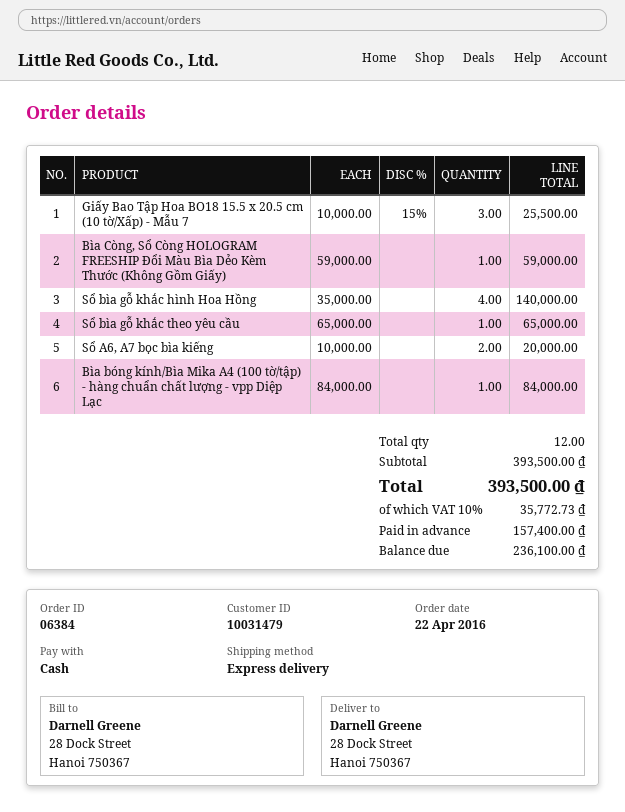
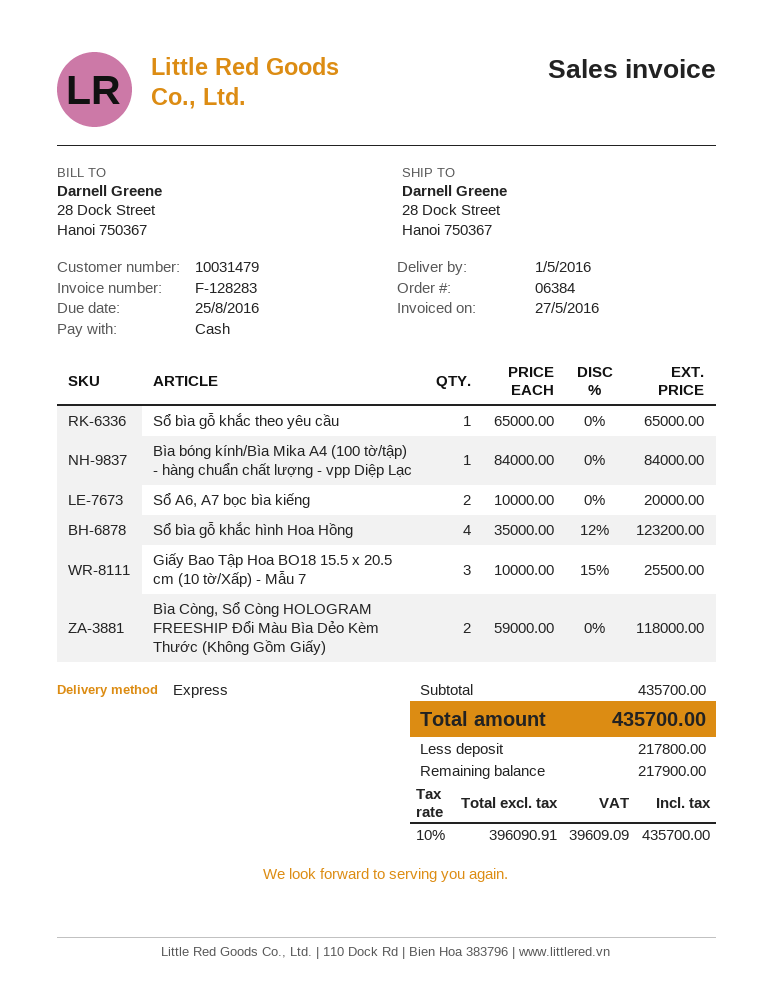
Bìa Còng, Sổ Còng HOLOGRAM FREESHIP Đổi Màu Bìa Dẻo Kèm Thước (Không Gồm Giấy): 1 x 59000.00 = 59000.00 -> 2 x 59000.00 = 118000.00
Sổ bìa gỗ khắc hình Hoa Hồng: 4 x 35000.00 = 140000.00 -> 4 x 35000.00 - 12% = 123200.00
subtotal: 393500.00 -> 435700.00
tax: 10% = 35772.73 -> 10% = 39609.09
total: 393500.00 -> 435700.00
deposit: 157400.00 -> 217800.00
balance: 236100.00 -> 217900.00

